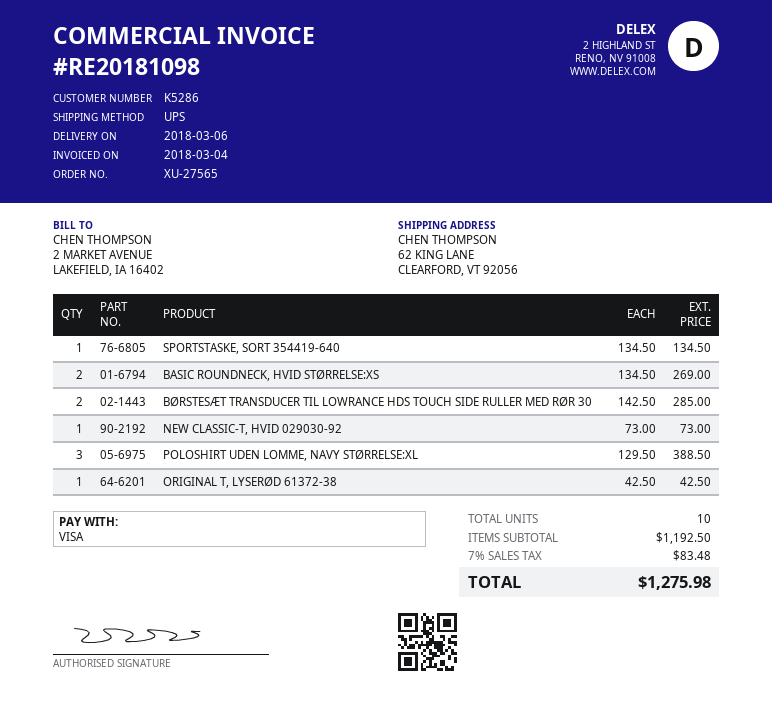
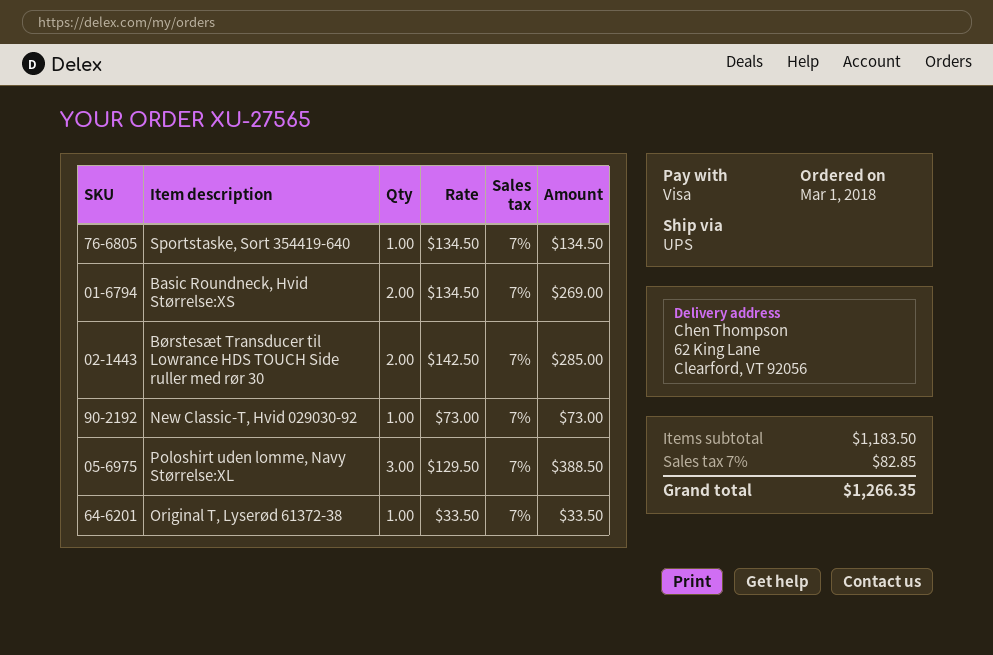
ORIGINAL T, LYSERØD 61372-38: 1 x 42.50 = 42.50 -> 1 x 33.50 = 33.50
subtotal: 1192.50 -> 1183.50
tax: 7% = 83.48 -> 7% = 82.85
total: 1275.98 -> 1266.35

